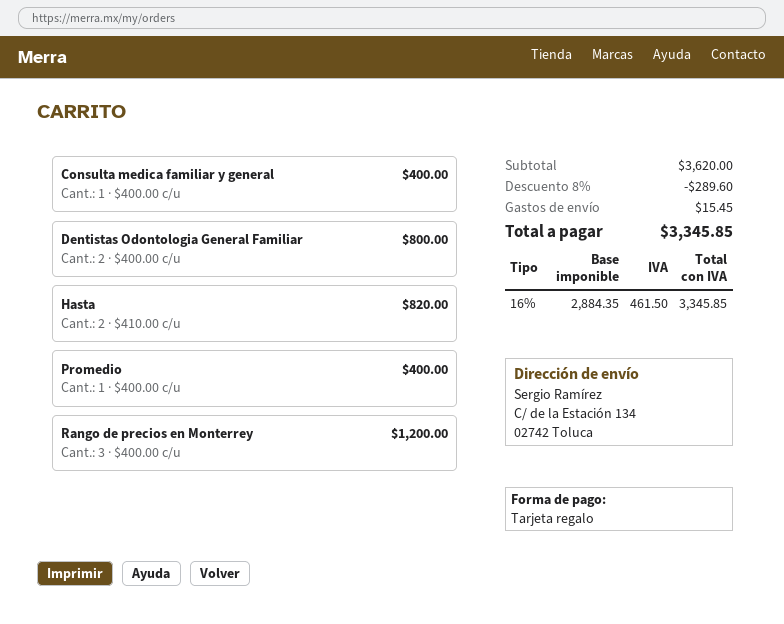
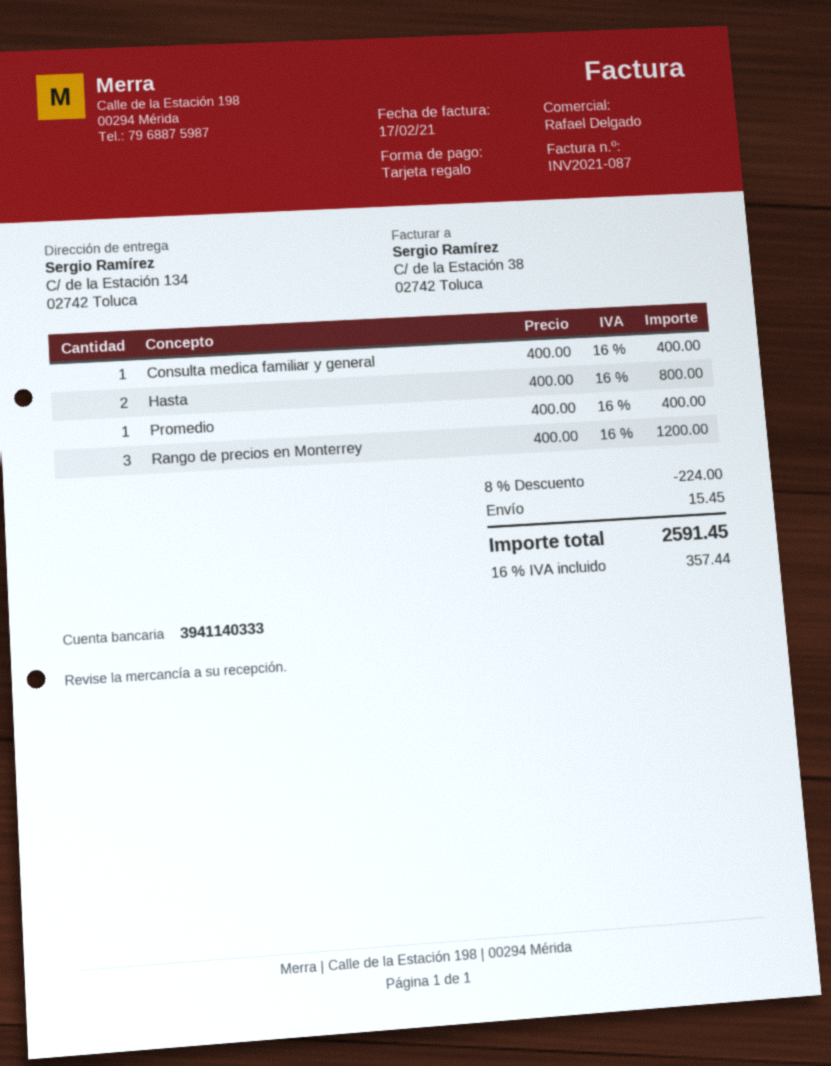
Dentistas Odontologia General Familiar: 2 x 400.00 = 800.00 -> none
Hasta: 2 x 410.00 = 820.00 -> 2 x 400.00 = 800.00
discount: 8% = 289.60 -> 8% = 224.00
tax: 16% = 461.50 -> 16% = 357.44
total: 3345.85 -> 2591.45

